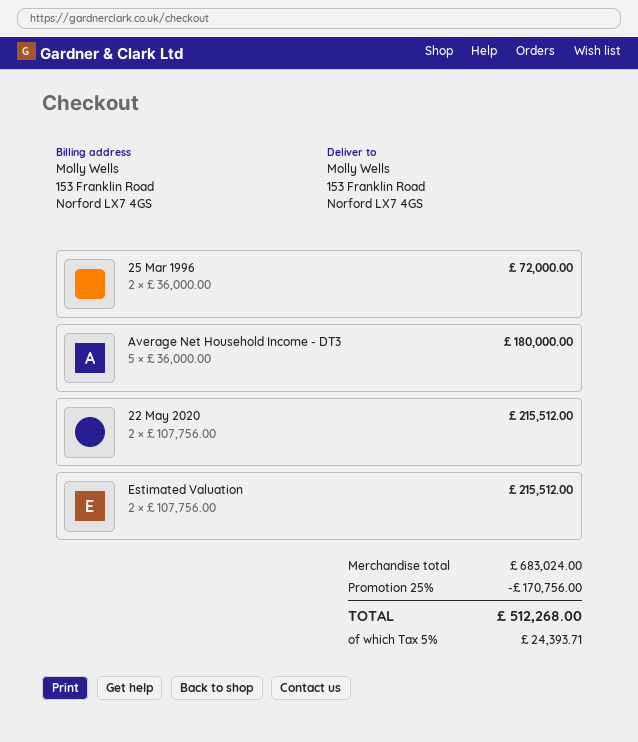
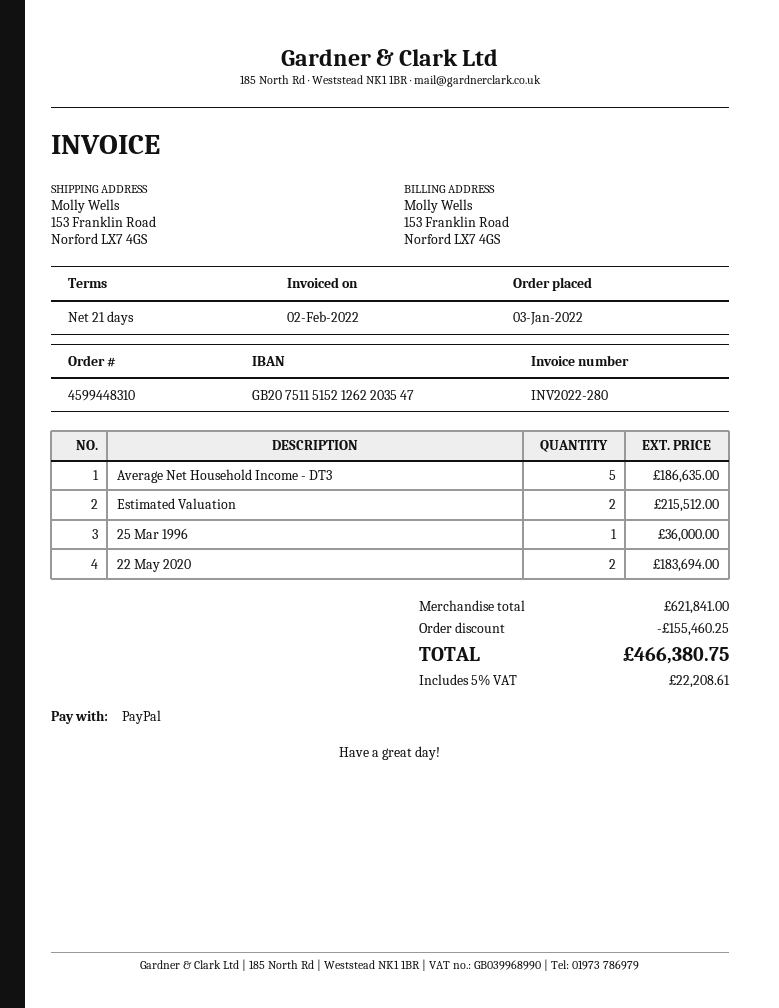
25 Mar 1996: 2 for 72000.00 -> 1 for 36000.00
Average Net Household Income - DT3: 5 for 180000.00 -> 5 for 186635.00
22 May 2020: 2 for 215512.00 -> 2 for 183694.00
subtotal: 683024.00 -> 621841.00
discount: 170756.00 -> 155460.25
tax: 5% = 24393.71 -> 5% = 22208.61
total: 512268.00 -> 466380.75

